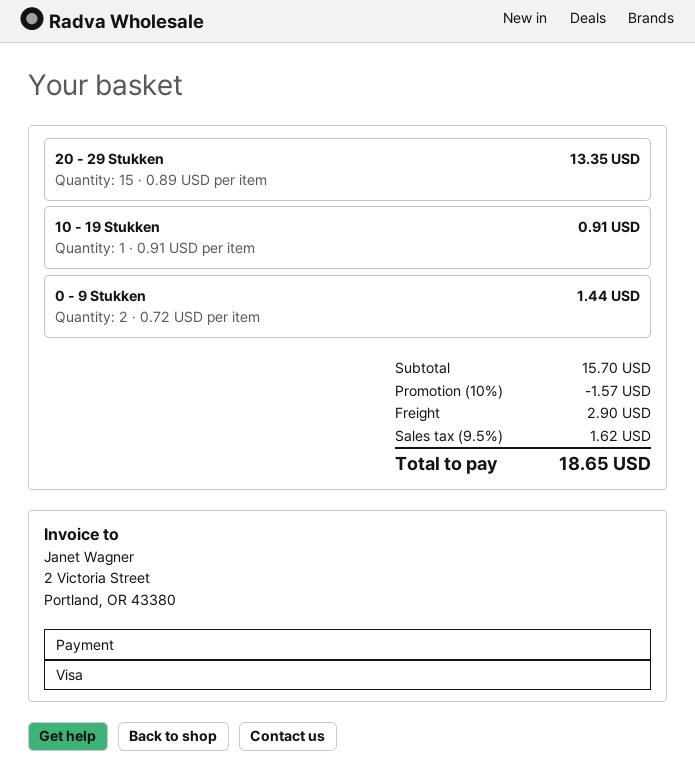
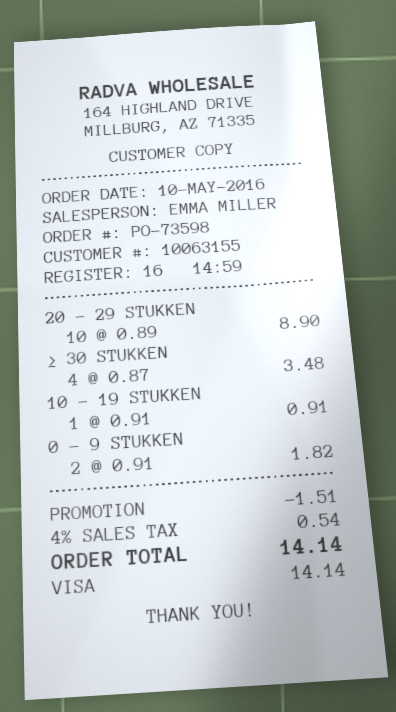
20 - 29 Stukken: 15 x 0.89 = 13.35 -> 10 x 0.89 = 8.90
0 - 9 Stukken: 2 x 0.72 = 1.44 -> 2 x 0.91 = 1.82
≥ 30 STUKKEN: none -> 4 x 0.87 = 3.48
discount: 1.57 -> 1.51
shipping: 2.90 -> none
tax: 9.5% = 1.62 -> 4% = 0.54
total: 18.65 -> 14.14

